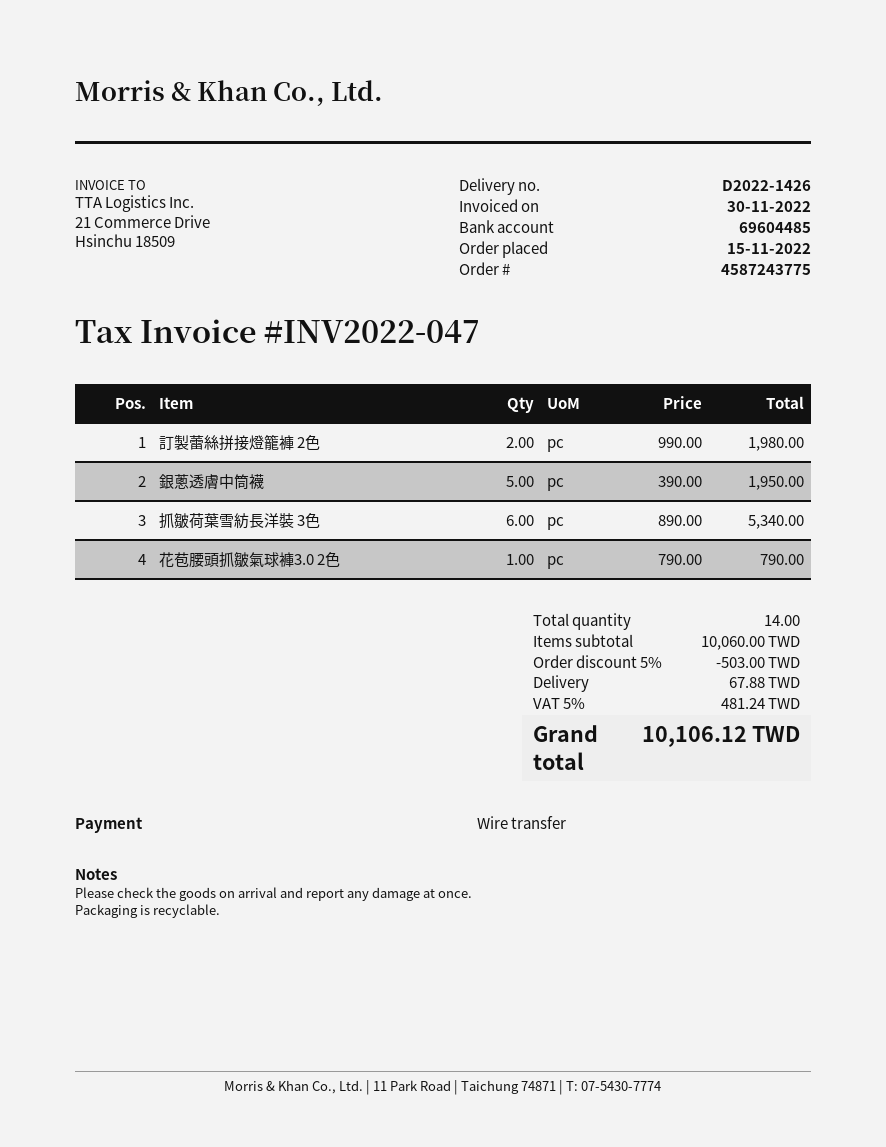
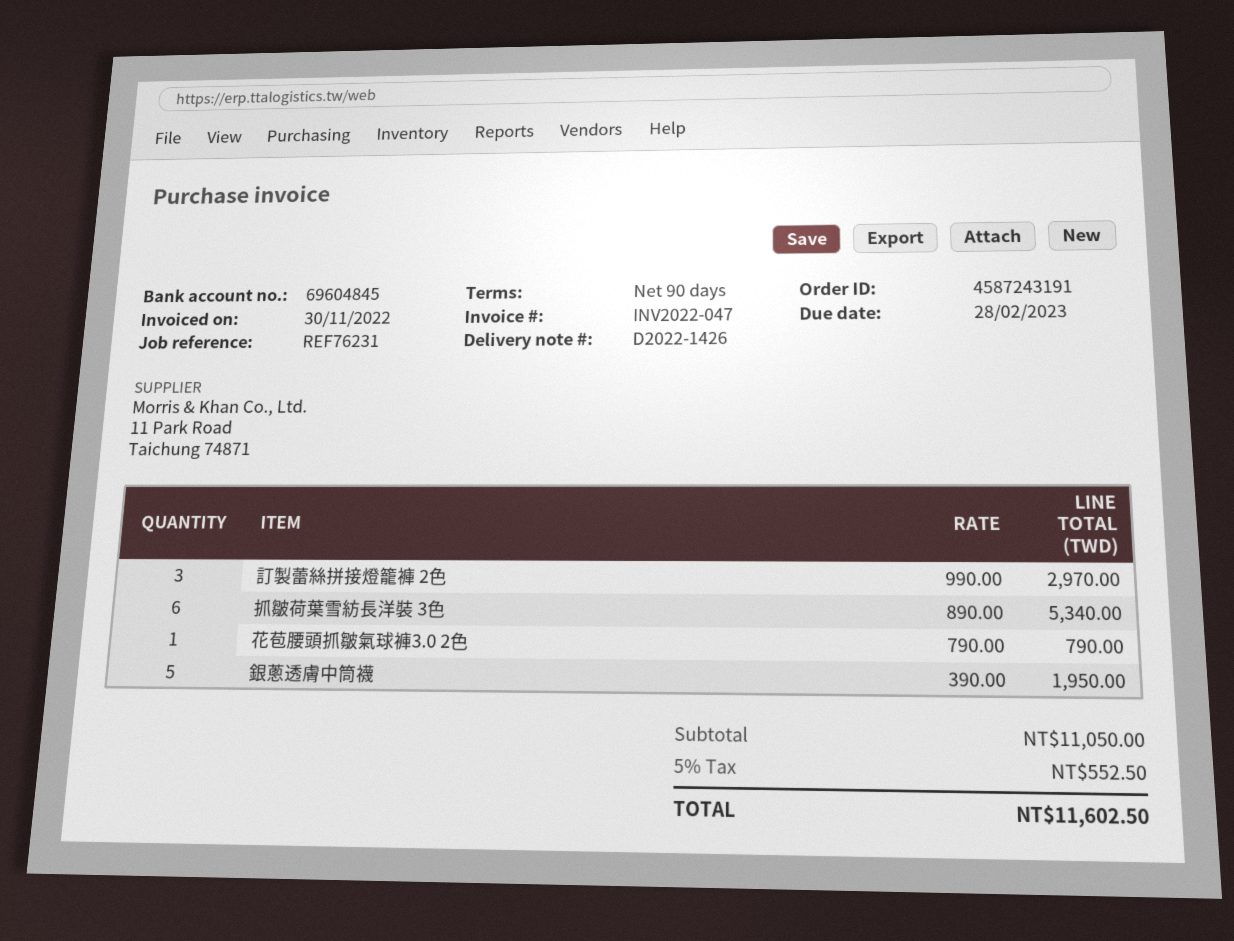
order number: 4587243775 -> 4587243191
bank account: 69604485 -> 69604845
訂製蕾絲拼接燈籠褲 2色: 2 x 990.00 = 1980.00 -> 3 x 990.00 = 2970.00
subtotal: 10060.00 -> 11050.00
discount: 5% = 503.00 -> none
shipping: 67.88 -> none
tax: 5% = 481.24 -> 5% = 552.50
total: 10106.12 -> 11602.50

